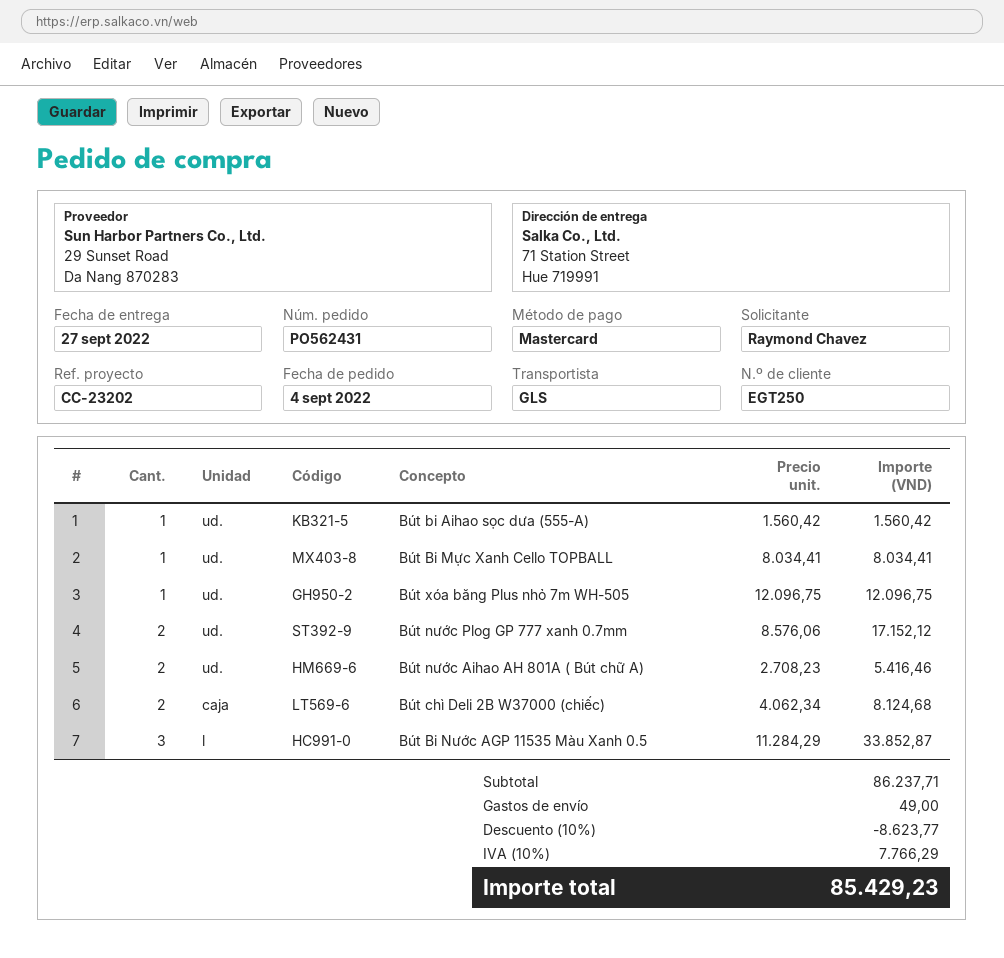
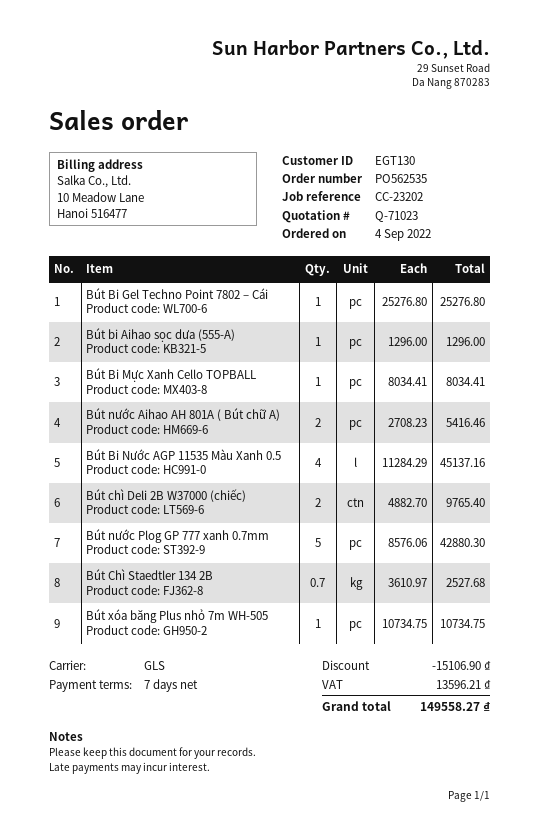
order number: PO562431 -> PO562535
customer number: EGT250 -> EGT130
Bút bi Aihao sọc dưa (555-A): 1 x 1560.42 = 1560.42 -> 1 x 1296.00 = 1296.00
Bút xóa băng Plus nhỏ 7m WH-505: 1 x 12096.75 = 12096.75 -> 1 x 10734.75 = 10734.75
Bút nước Plog GP 777 xanh 0.7mm: 2 x 8576.06 = 17152.12 -> 5 x 8576.06 = 42880.30
Bút chì Deli 2B W37000 (chiếc): 2 x 4062.34 = 8124.68 -> 2 x 4882.70 = 9765.40
Bút Bi Nước AGP 11535 Màu Xanh 0.5: 3 x 11284.29 = 33852.87 -> 4 x 11284.29 = 45137.16
Bút Bi Gel Techno Point 7802 – Cái: none -> 1 x 25276.80 = 25276.80
Bút Chì Staedtler 134 2B: none -> 0.7 x 3610.97 = 2527.68
discount: 8623.77 -> 15106.90
shipping: 49.00 -> none
tax: 7766.29 -> 13596.21
total: 85429.23 -> 149558.27

